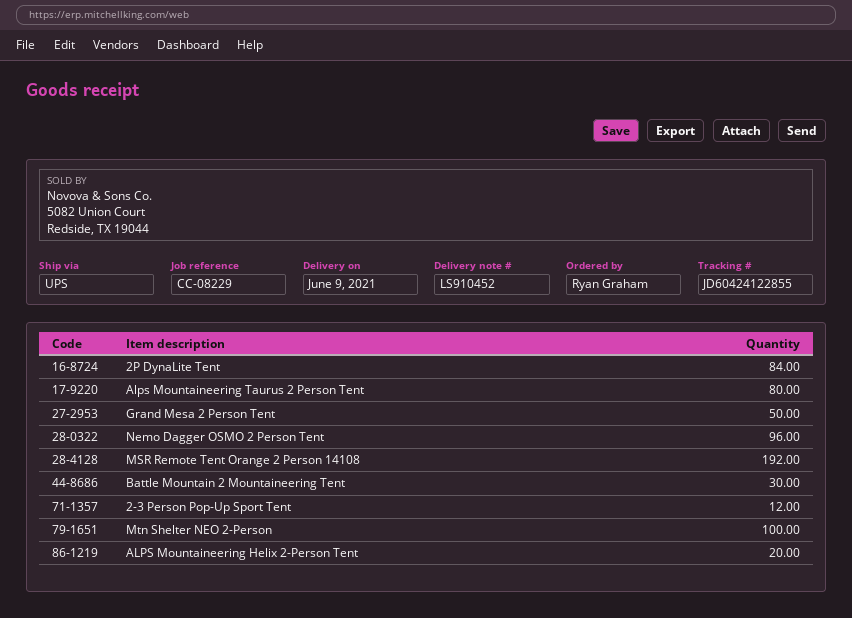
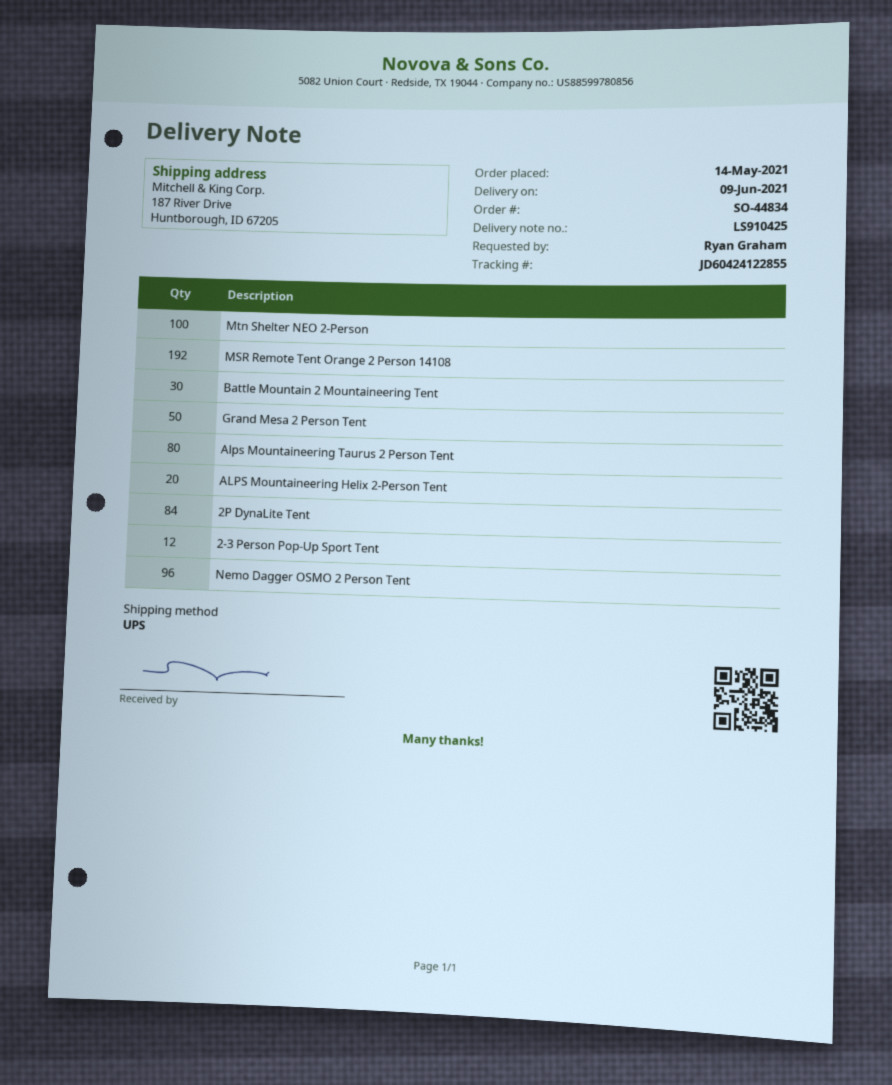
delivery note number: LS910452 -> LS910425

